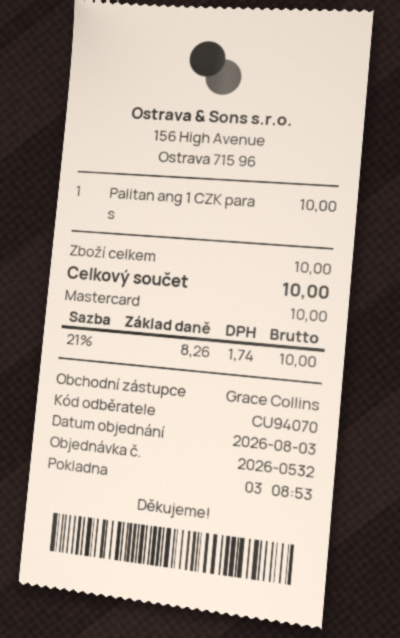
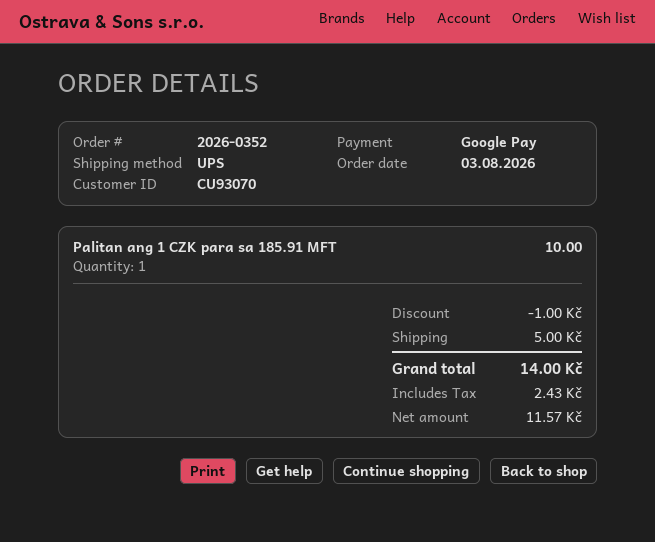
order number: 2026-0532 -> 2026-0352
customer number: CU94070 -> CU93070
payment method: Mastercard -> Google Pay
discount: none -> 1.00
shipping: none -> 5.00
net: 8.26 -> 11.57
tax: 1.74 -> 2.43
total: 10.00 -> 14.00

